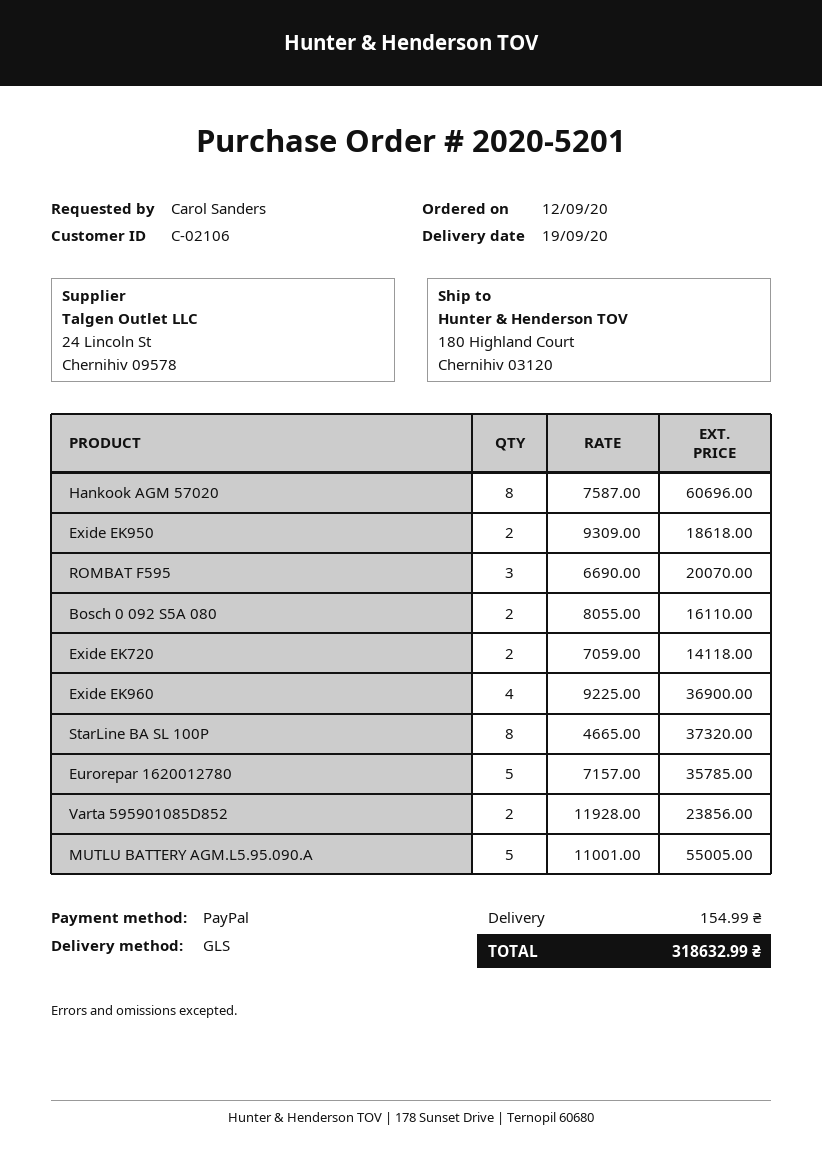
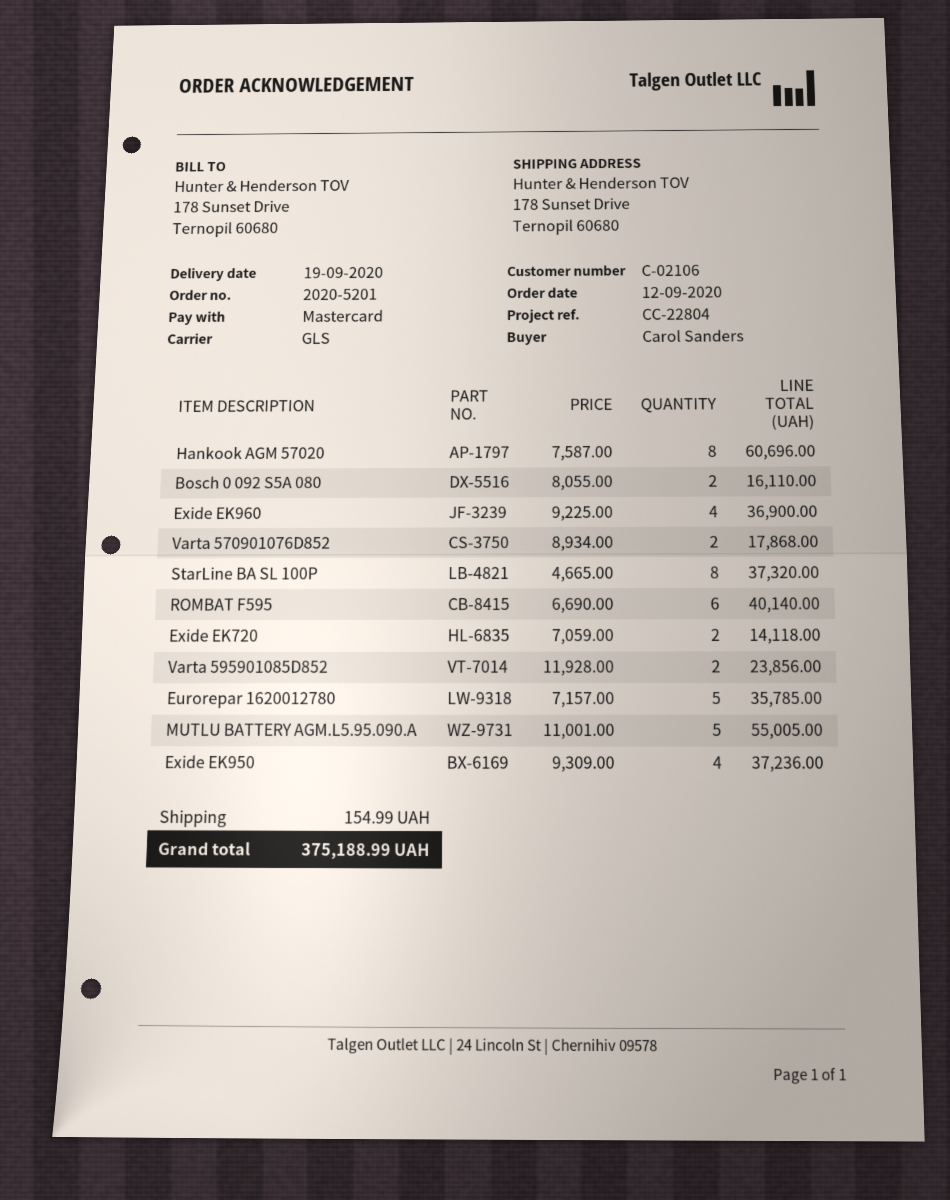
payment method: PayPal -> Mastercard
ship to: 180 Highland Court, Chernihiv 03120 -> 178 Sunset Drive, Ternopil 60680
Exide EK950: 2 x 9309.00 = 18618.00 -> 4 x 9309.00 = 37236.00
ROMBAT F595: 3 x 6690.00 = 20070.00 -> 6 x 6690.00 = 40140.00
Varta 570901076D852: none -> 2 x 8934.00 = 17868.00
total: 318632.99 -> 375188.99

